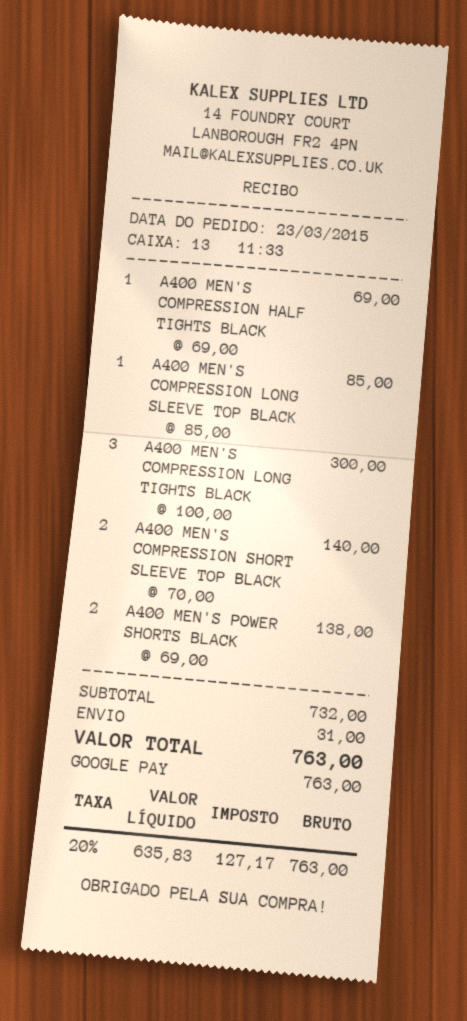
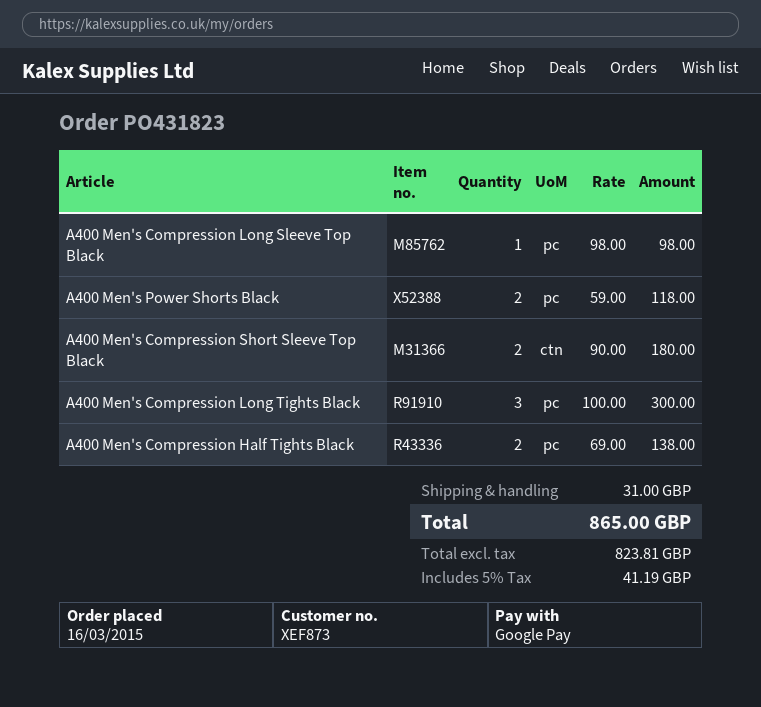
order date: 2015-03-23 -> 2015-03-16
A400 MEN'S COMPRESSION HALF TIGHTS BLACK: 1 x 69.00 = 69.00 -> 2 x 69.00 = 138.00
A400 MEN'S COMPRESSION LONG SLEEVE TOP BLACK: 1 x 85.00 = 85.00 -> 1 x 98.00 = 98.00
A400 MEN'S COMPRESSION SHORT SLEEVE TOP BLACK: 2 x 70.00 = 140.00 -> 2 x 90.00 = 180.00
A400 MEN'S POWER SHORTS BLACK: 2 x 69.00 = 138.00 -> 2 x 59.00 = 118.00
net: 635.83 -> 823.81
tax: 20% = 127.17 -> 5% = 41.19
total: 763.00 -> 865.00

